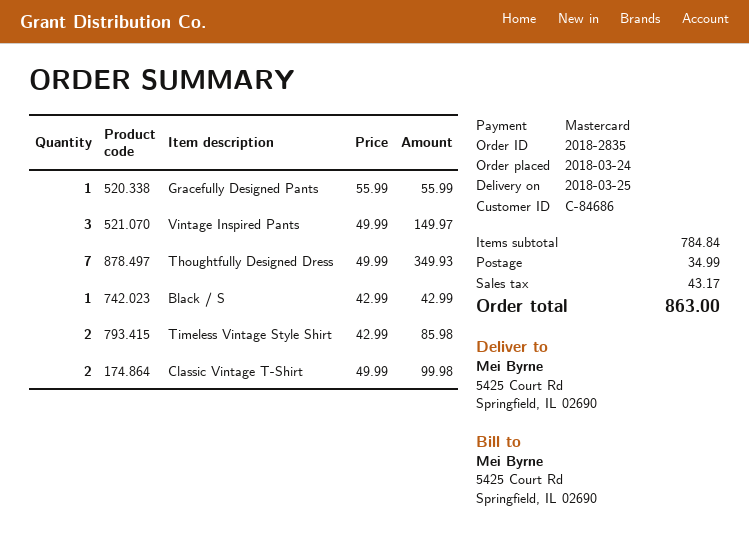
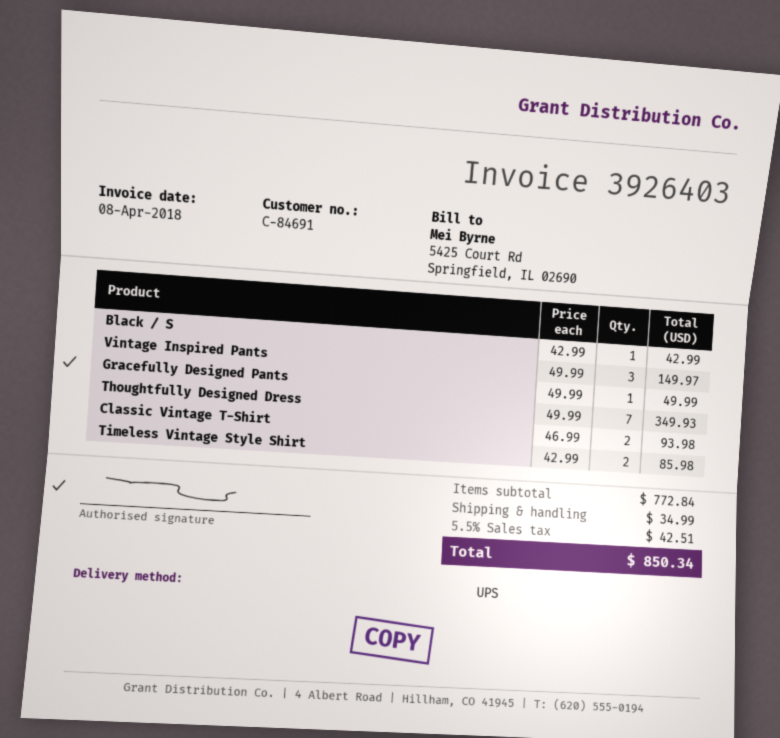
customer number: C-84686 -> C-84691
Gracefully Designed Pants: 1 x 55.99 = 55.99 -> 1 x 49.99 = 49.99
Classic Vintage T-Shirt: 2 x 49.99 = 99.98 -> 2 x 46.99 = 93.98
subtotal: 784.84 -> 772.84
tax: 43.17 -> 42.51
total: 863.00 -> 850.34

